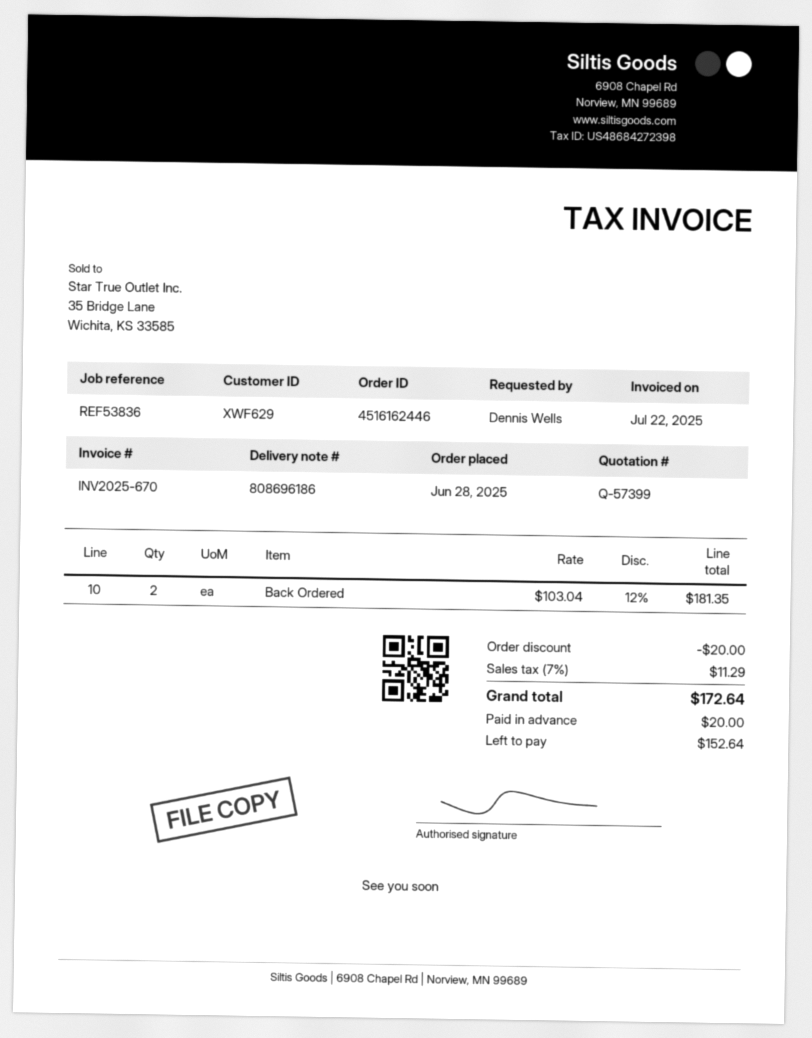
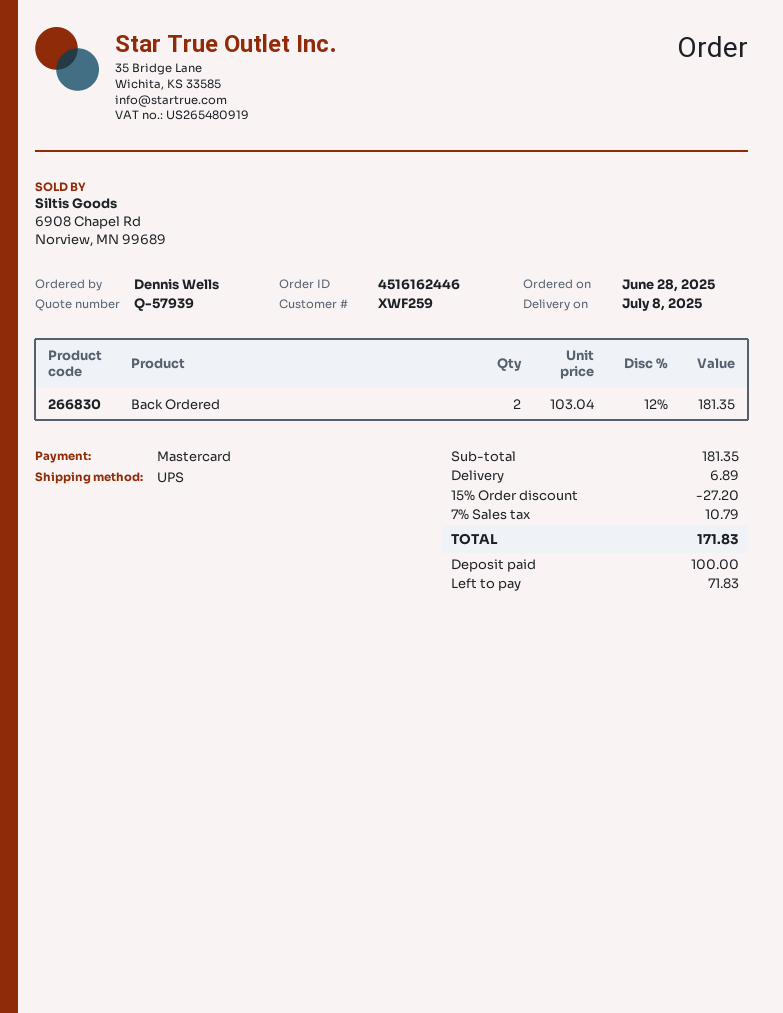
quote number: Q-57399 -> Q-57939
customer number: XWF629 -> XWF259
discount: 20.00 -> 27.20
shipping: none -> 6.89
tax: 7% = 11.29 -> 7% = 10.79
total: 172.64 -> 171.83
deposit: 20.00 -> 100.00
balance: 152.64 -> 71.83

